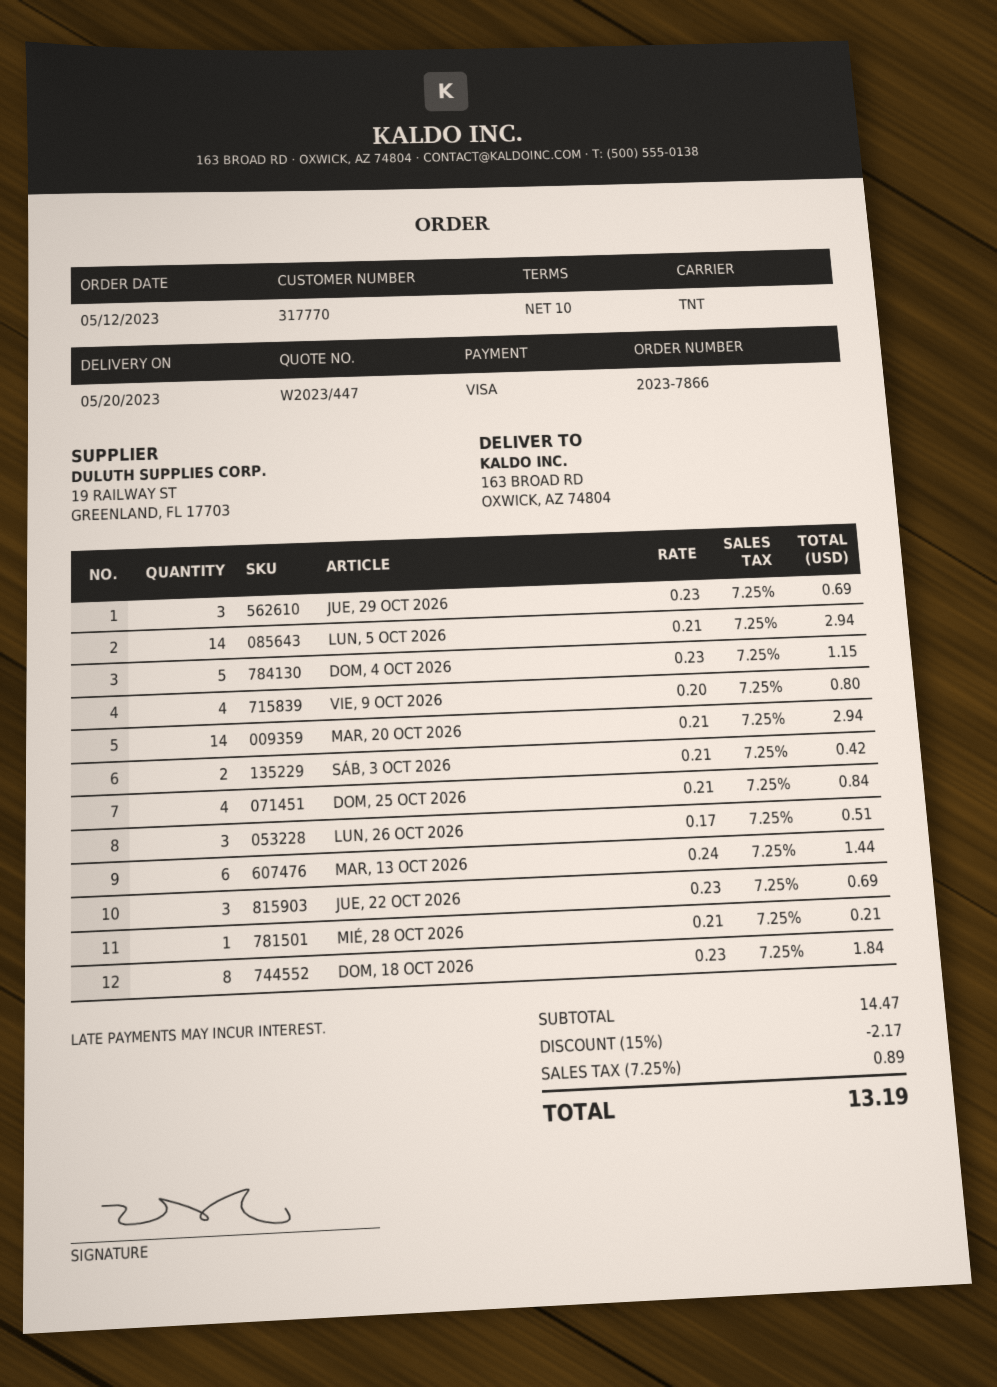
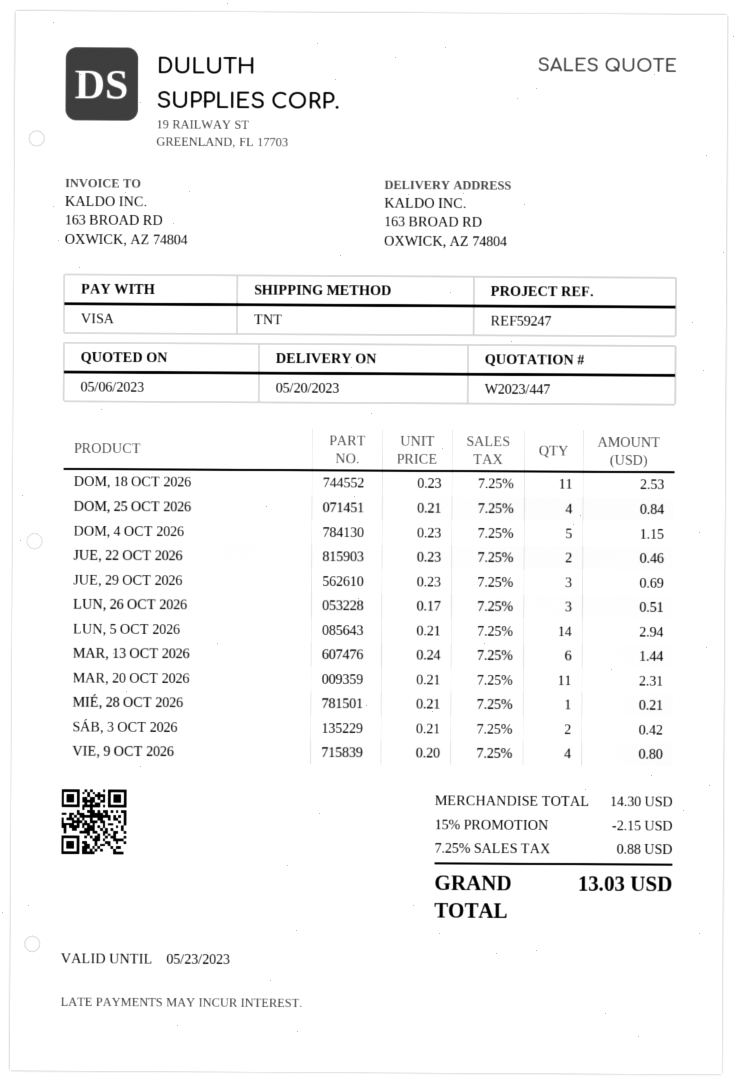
MAR, 20 OCT 2026: 14 x 0.21 = 2.94 -> 11 x 0.21 = 2.31
JUE, 22 OCT 2026: 3 x 0.23 = 0.69 -> 2 x 0.23 = 0.46
DOM, 18 OCT 2026: 8 x 0.23 = 1.84 -> 11 x 0.23 = 2.53
subtotal: 14.47 -> 14.30
discount: 15% = 2.17 -> 15% = 2.15
tax: 7.25% = 0.89 -> 7.25% = 0.88
total: 13.19 -> 13.03

